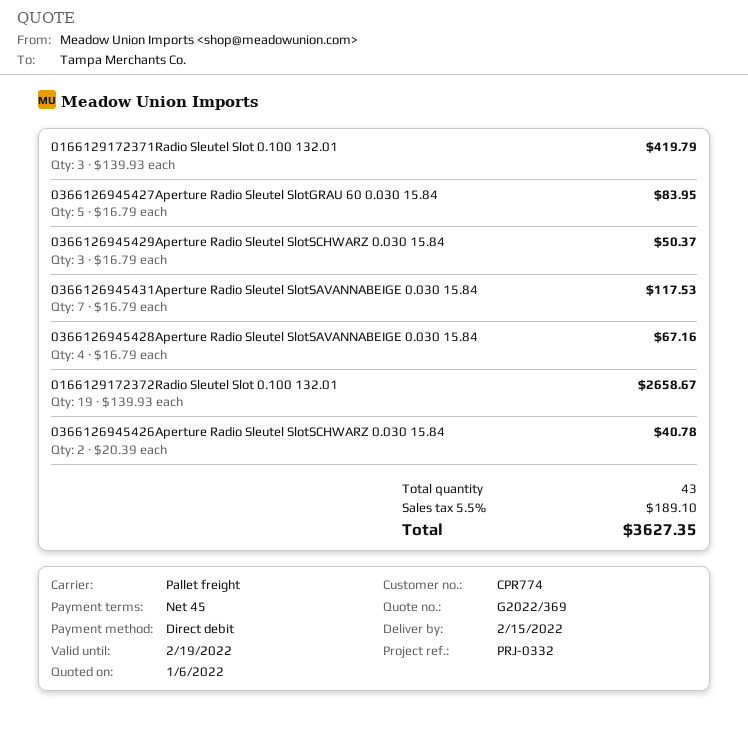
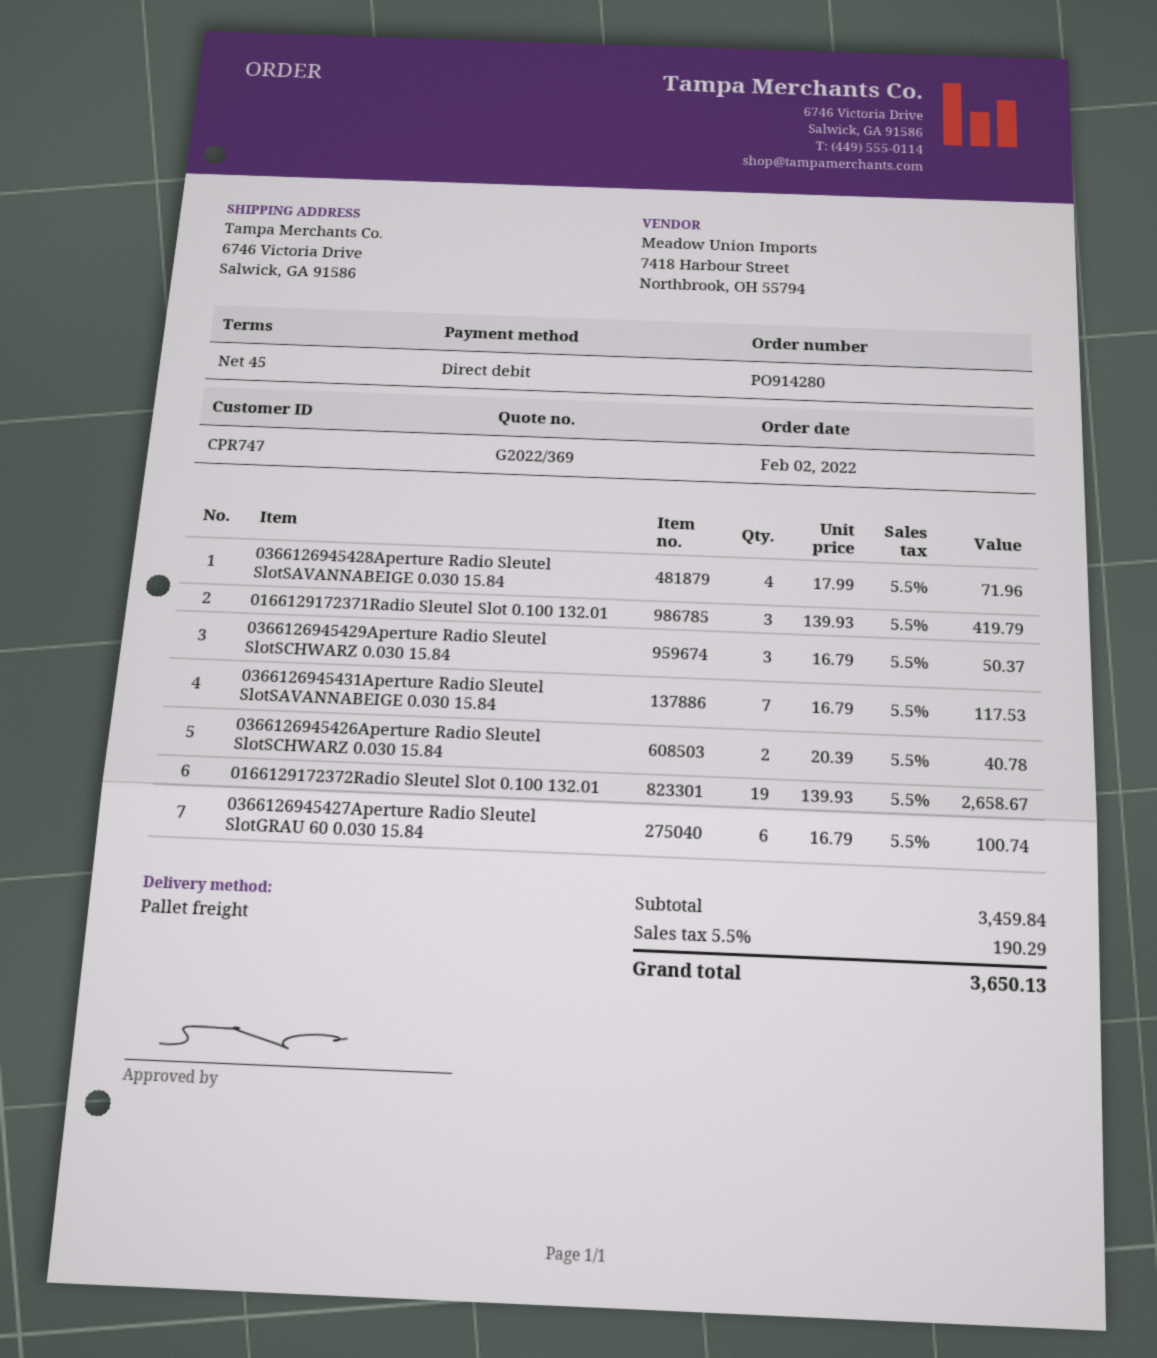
customer number: CPR774 -> CPR747
0366126945427Aperture Radio Sleutel SlotGRAU 60 0.030 15.84: 5 x 16.79 = 83.95 -> 6 x 16.79 = 100.74
0366126945428Aperture Radio Sleutel SlotSAVANNABEIGE 0.030 15.84: 4 x 16.79 = 67.16 -> 4 x 17.99 = 71.96
tax: 5.5% = 189.10 -> 5.5% = 190.29
total: 3627.35 -> 3650.13

